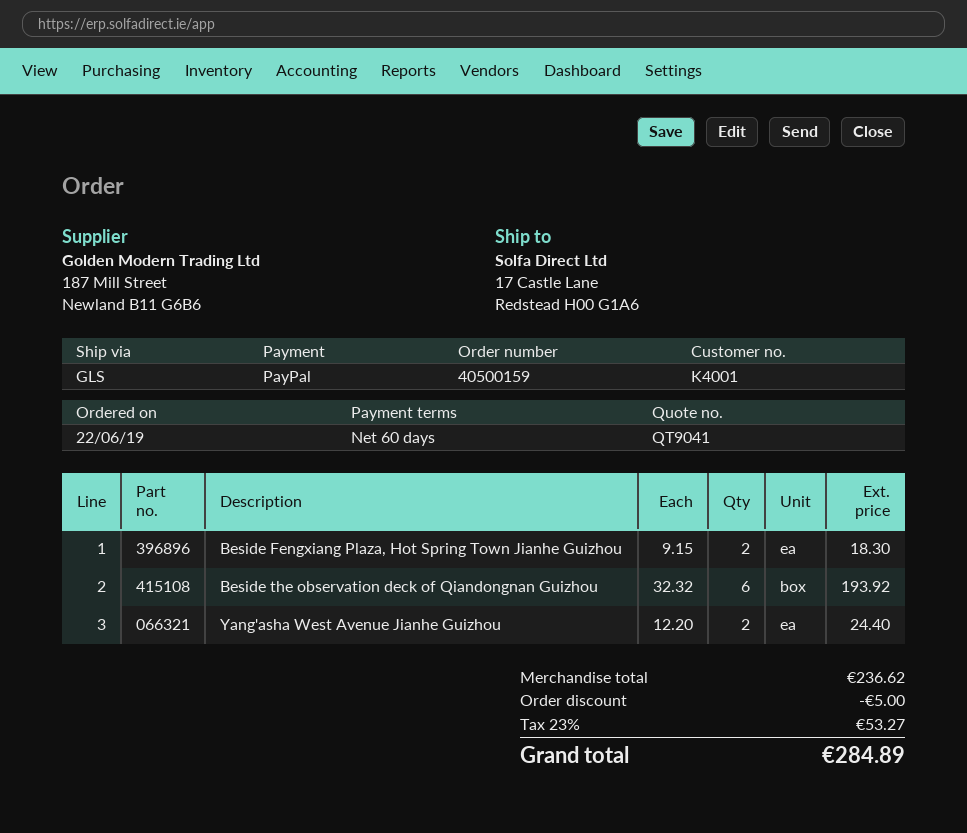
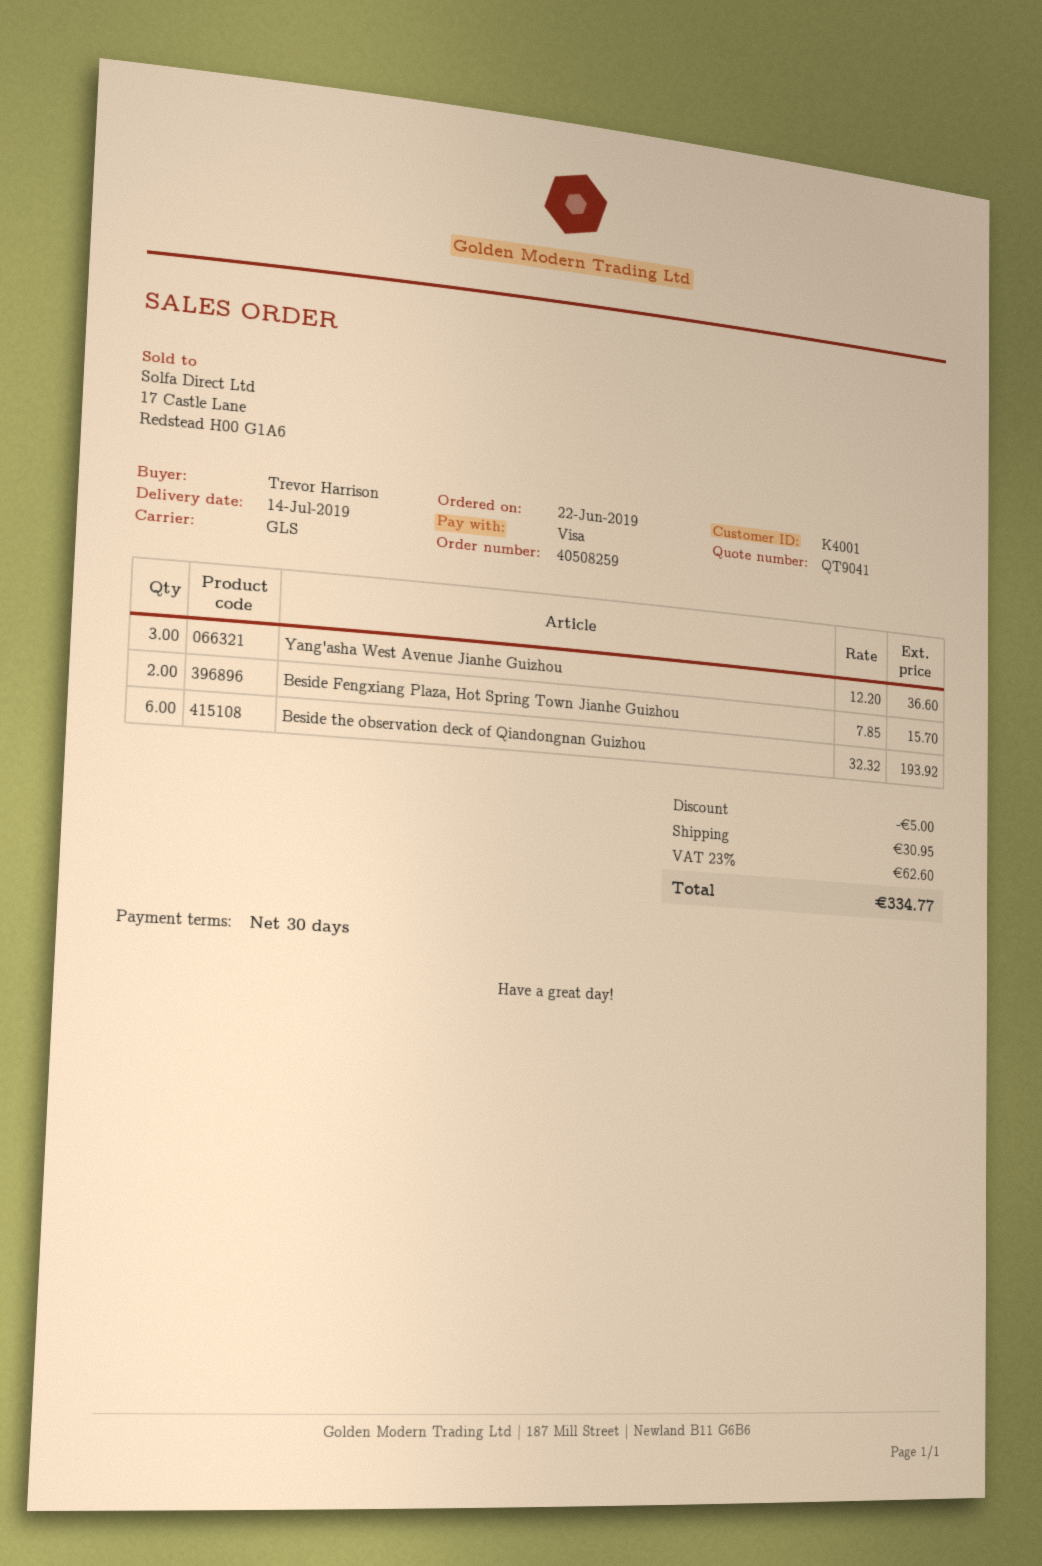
order number: 40500159 -> 40508259
payment terms: 60 days -> 30 days
payment method: PayPal -> Visa
Beside Fengxiang Plaza, Hot Spring Town Jianhe Guizhou: 2 x 9.15 = 18.30 -> 2 x 7.85 = 15.70
Yang'asha West Avenue Jianhe Guizhou: 2 x 12.20 = 24.40 -> 3 x 12.20 = 36.60
shipping: none -> 30.95
tax: 23% = 53.27 -> 23% = 62.60
total: 284.89 -> 334.77

